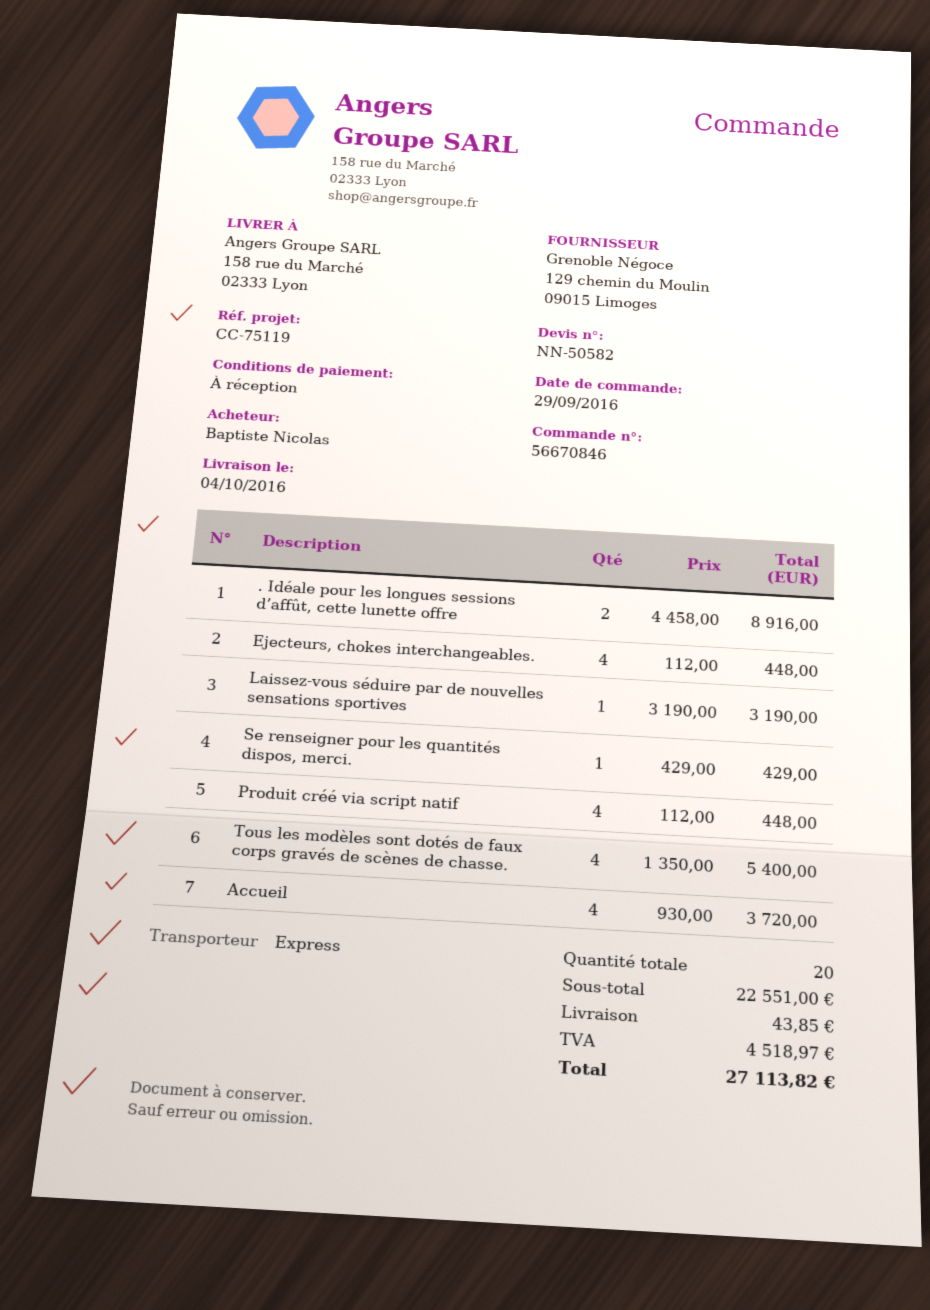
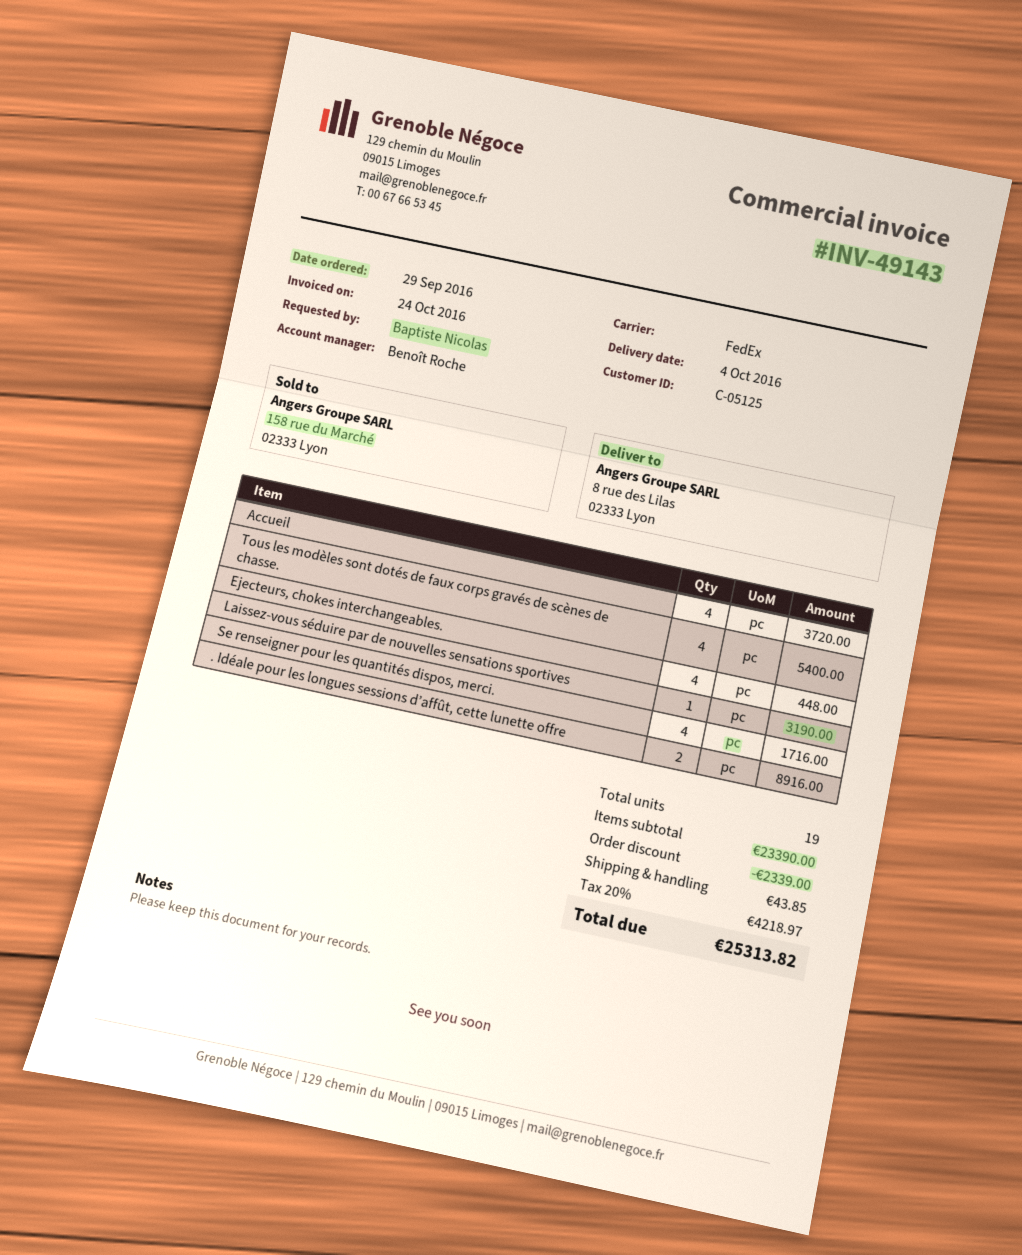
shipping method: express -> FedEx
ship to: 158 rue du Marché, 02333 Lyon -> 8 rue des Lilas, 02333 Lyon
Se renseigner pour les quantités dispos, merci.: 1 for 429.00 -> 4 for 1716.00
Produit créé via script natif: 4 for 448.00 -> none
total quantity: 20 -> 19
subtotal: 22551.00 -> 23390.00
discount: none -> 2339.00
tax: 4518.97 -> 4218.97
total: 27113.82 -> 25313.82

